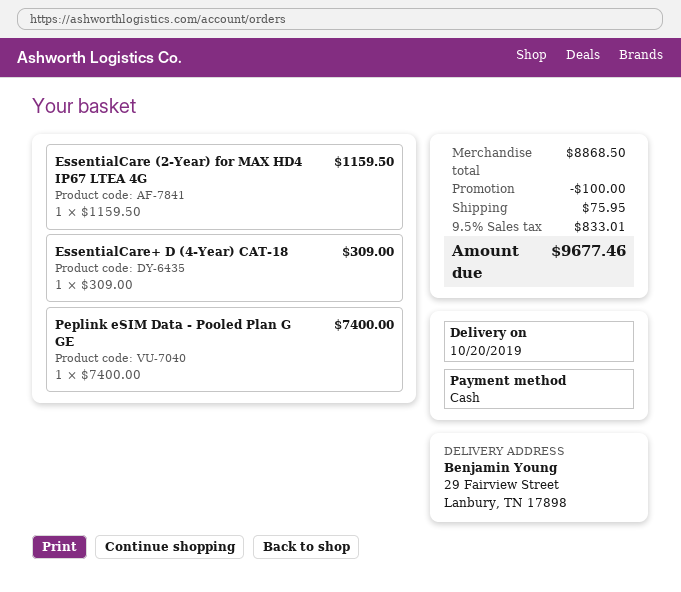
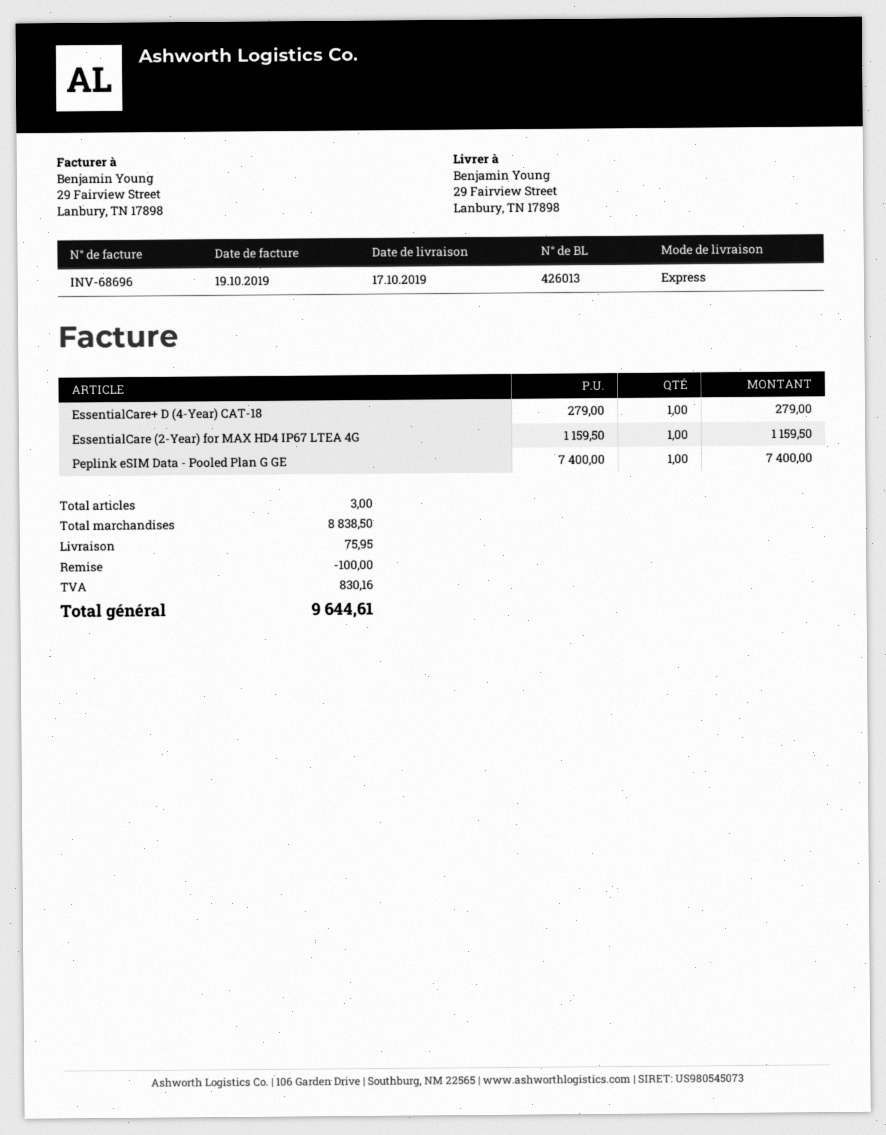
delivery date: 2019-10-20 -> 2019-10-17
EssentialCare+ D (4-Year) CAT-18: 1 x 309.00 = 309.00 -> 1 x 279.00 = 279.00
subtotal: 8868.50 -> 8838.50
tax: 833.01 -> 830.16
total: 9677.46 -> 9644.61

